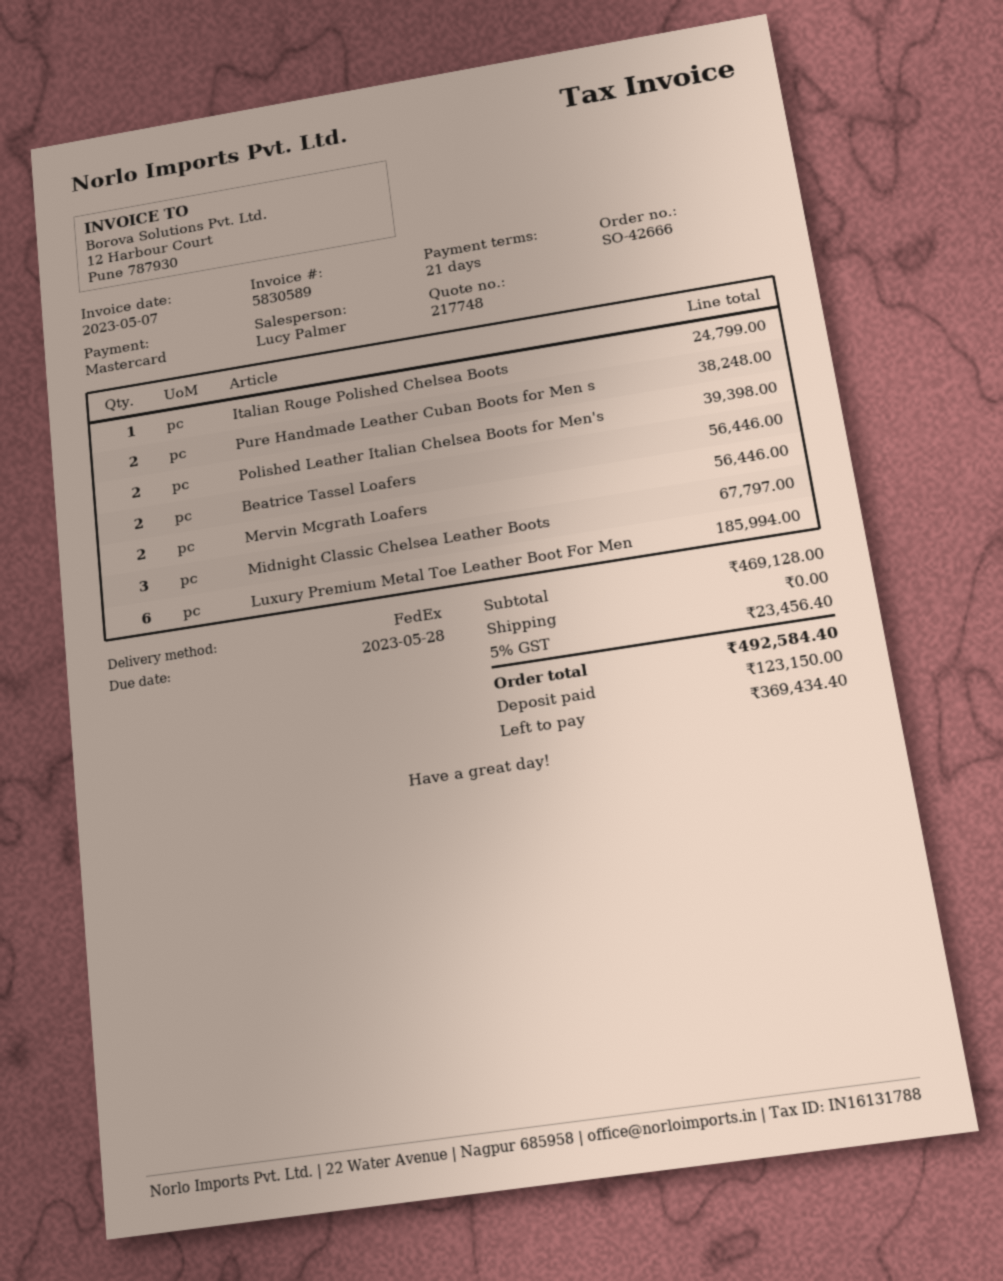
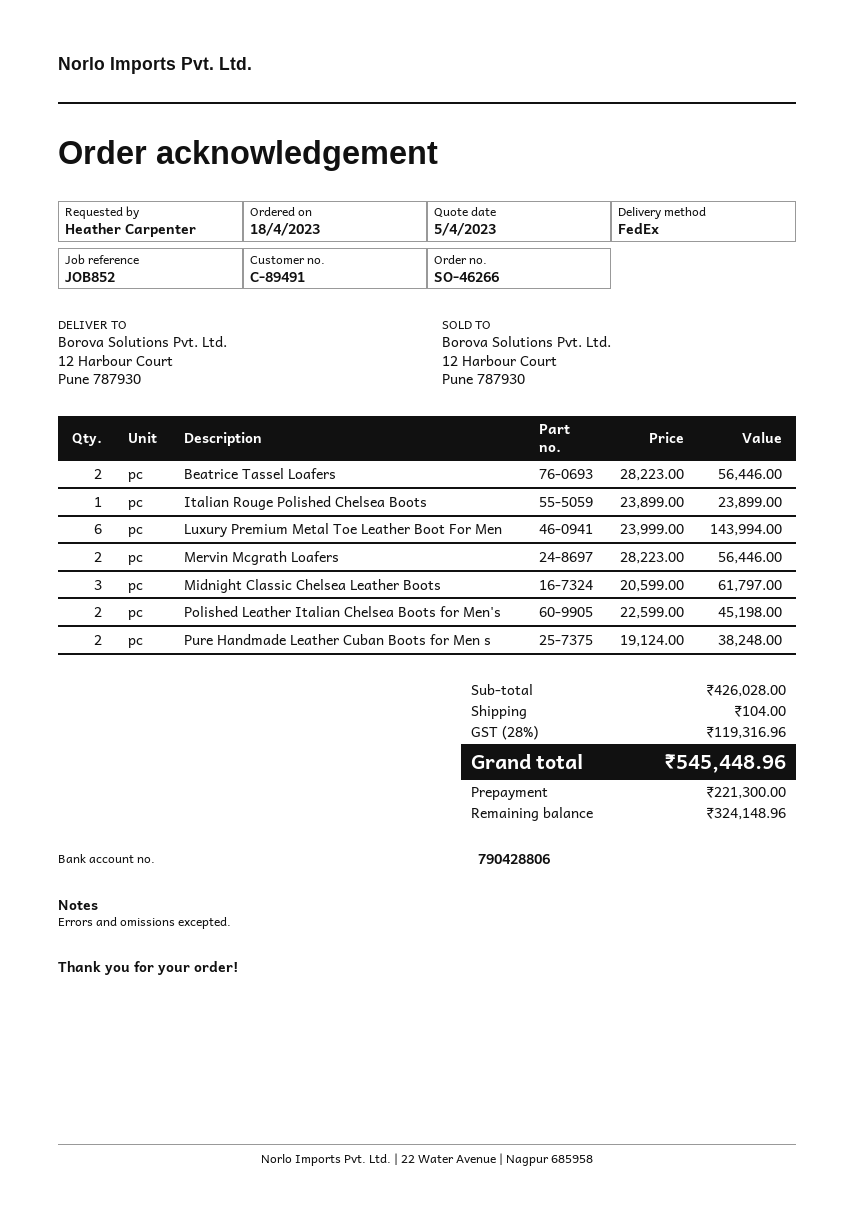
order number: SO-42666 -> SO-46266
Italian Rouge Polished Chelsea Boots: 1 for 24799.00 -> 1 for 23899.00
Polished Leather Italian Chelsea Boots for Men's: 2 for 39398.00 -> 2 for 45198.00
Midnight Classic Chelsea Leather Boots: 3 for 67797.00 -> 3 for 61797.00
Luxury Premium Metal Toe Leather Boot For Men: 6 for 185994.00 -> 6 for 143994.00
subtotal: 469128.00 -> 426028.00
shipping: 0.00 -> 104.00
tax: 5% = 23456.40 -> 28% = 119316.96
total: 492584.40 -> 545448.96
deposit: 123150.00 -> 221300.00
balance: 369434.40 -> 324148.96

